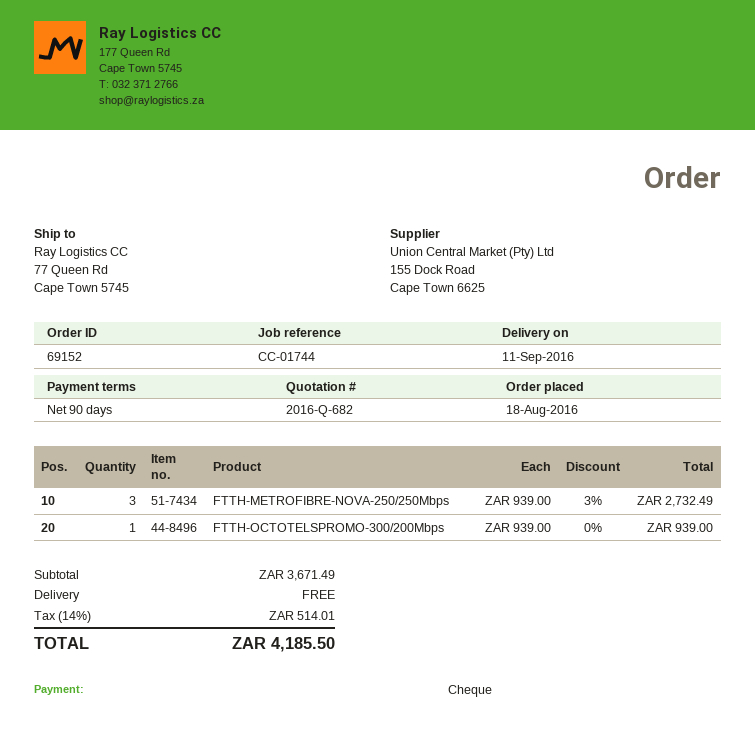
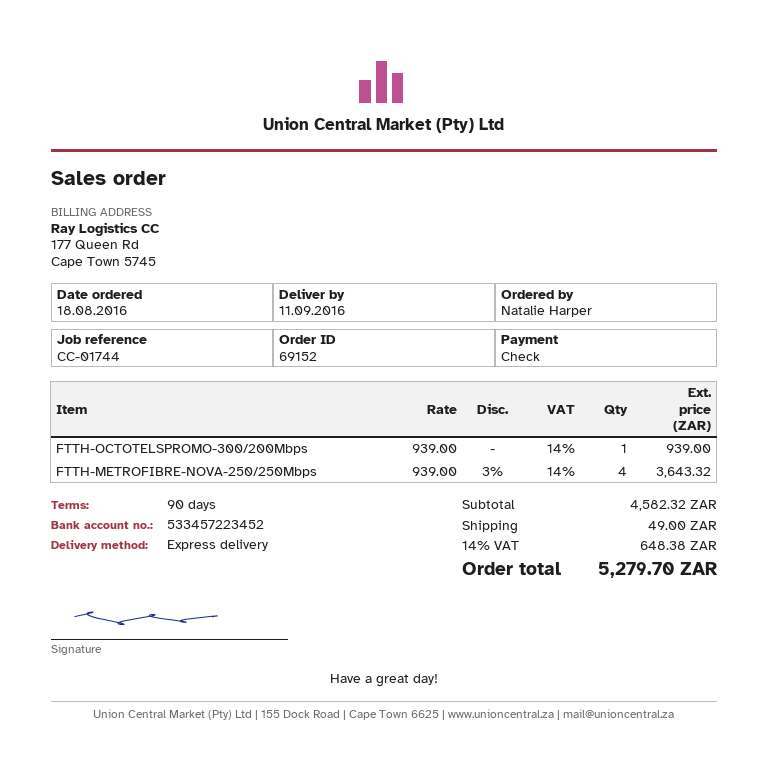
FTTH-METROFIBRE-NOVA-250/250Mbps: 3 x 939.00 - 3% = 2732.49 -> 4 x 939.00 - 3% = 3643.32
subtotal: 3671.49 -> 4582.32
shipping: 0.00 -> 49.00
tax: 14% = 514.01 -> 14% = 648.38
total: 4185.50 -> 5279.70

